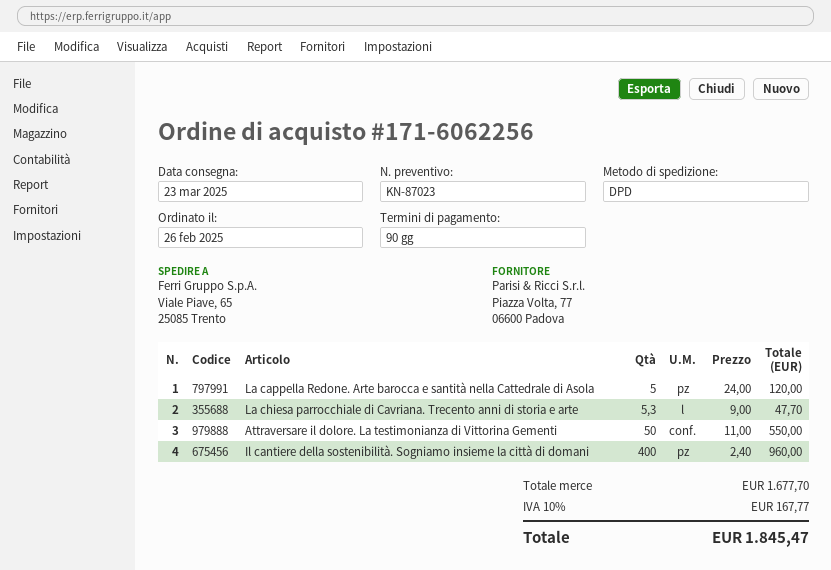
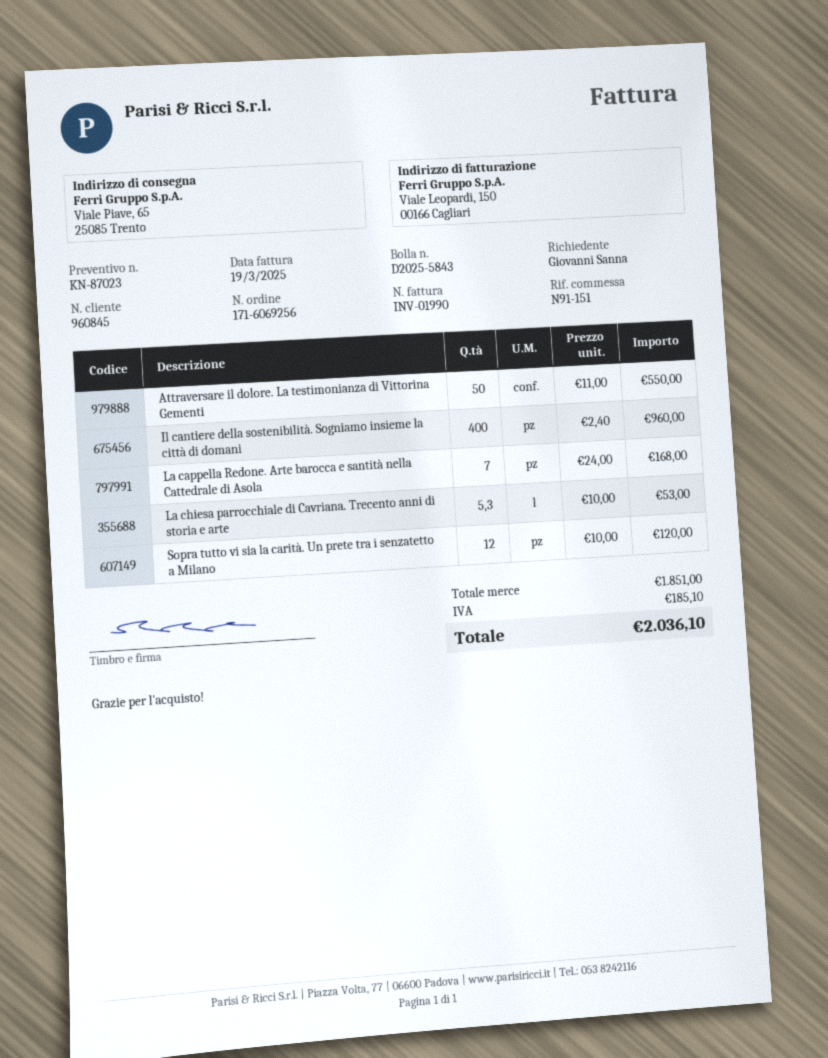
order number: 171-6062256 -> 171-6069256
La cappella Redone. Arte barocca e santità nella Cattedrale di Asola: 5 x 24.00 = 120.00 -> 7 x 24.00 = 168.00
La chiesa parrocchiale di Cavriana. Trecento anni di storia e arte: 5.3 x 9.00 = 47.70 -> 5.3 x 10.00 = 53.00
Sopra tutto vi sia la carità. Un prete tra i senzatetto a Milano: none -> 12 x 10.00 = 120.00
subtotal: 1677.70 -> 1851.00
tax: 167.77 -> 185.10
total: 1845.47 -> 2036.10

